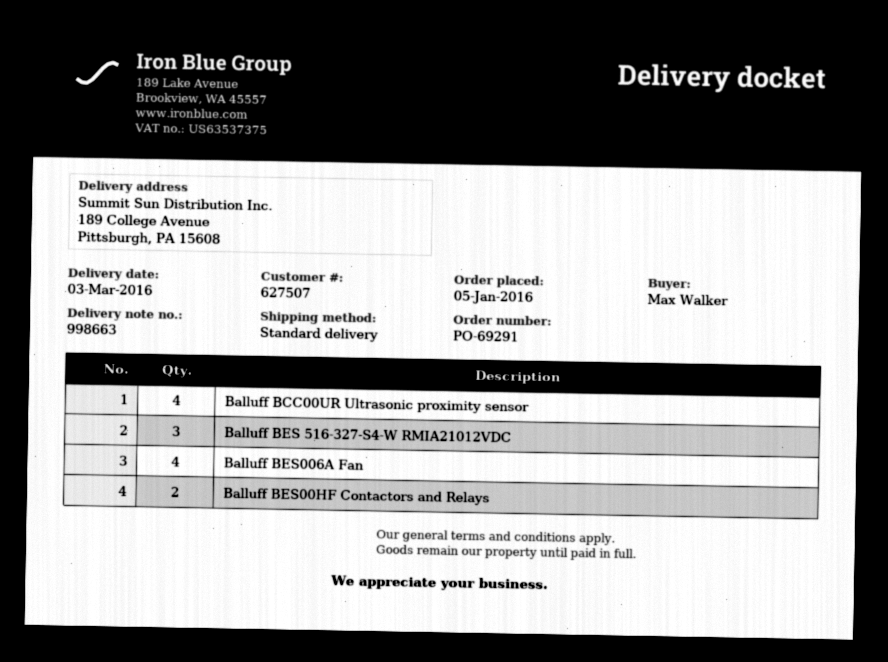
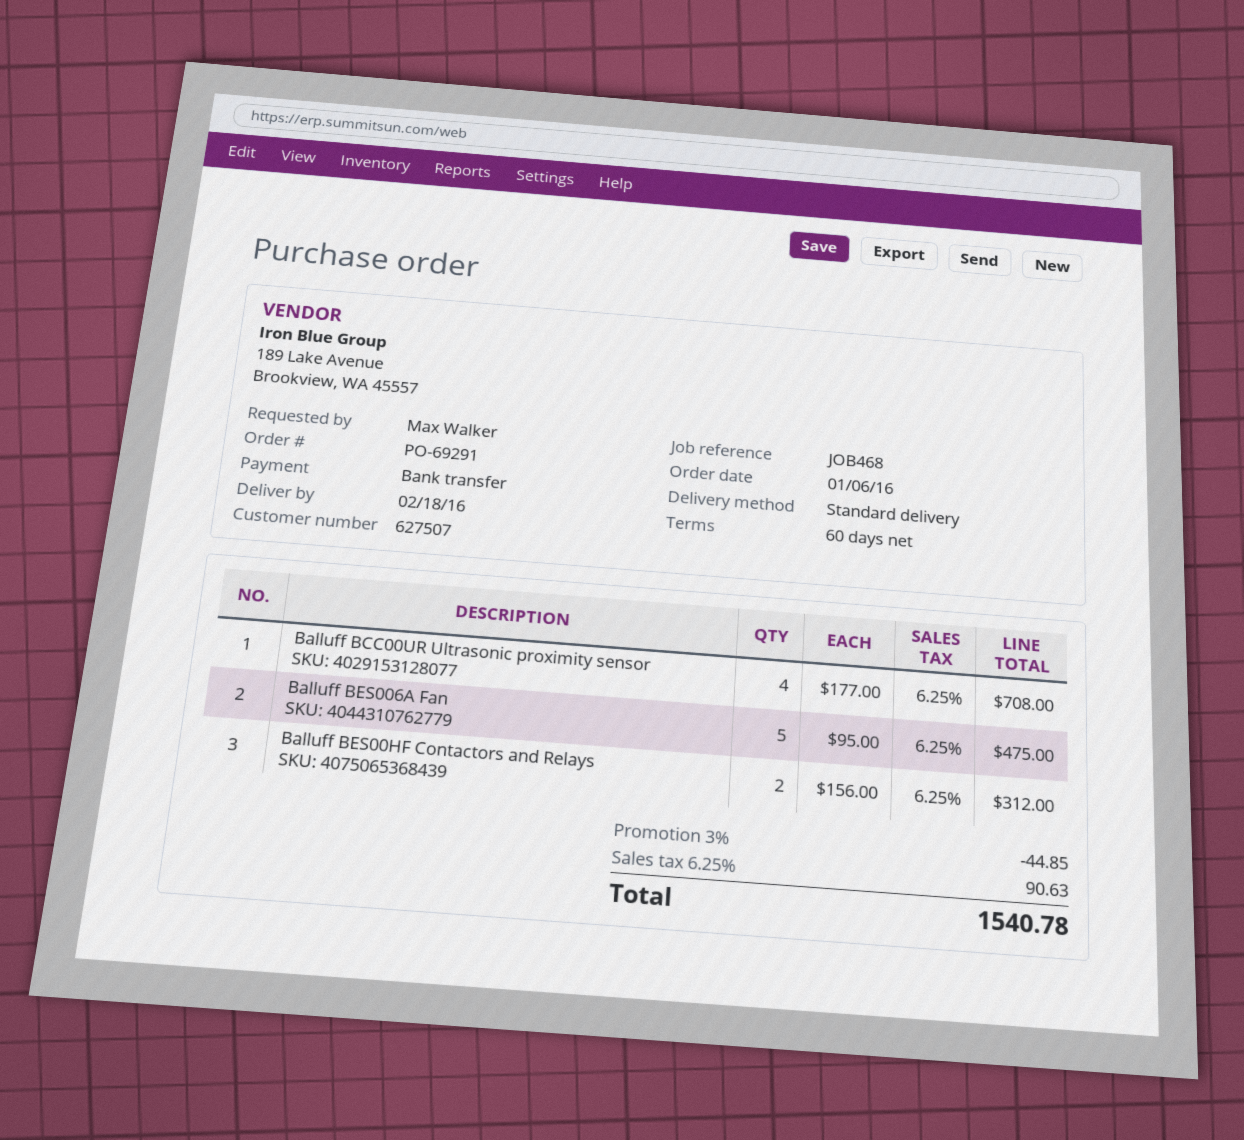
order date: 2016-01-05 -> 2016-01-06
delivery date: 2016-03-03 -> 2016-02-18
Balluff BES 516-327-S4-W RMIA21012VDC: 3 -> none
Balluff BES006A Fan: 4 -> 5

